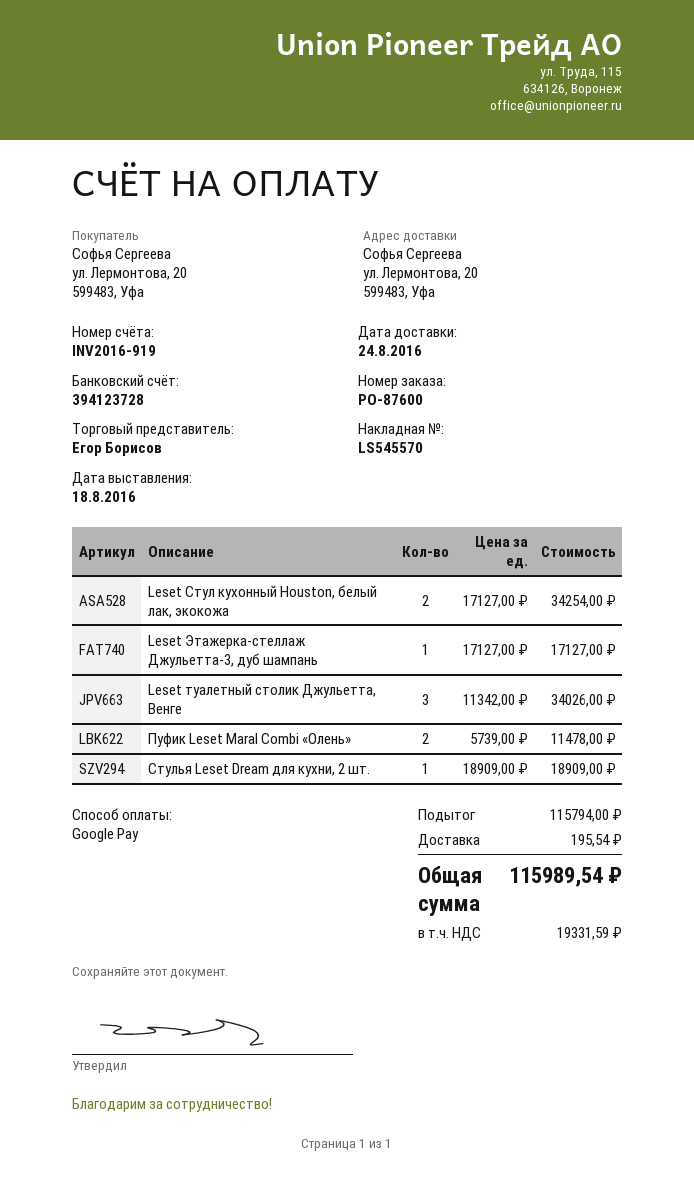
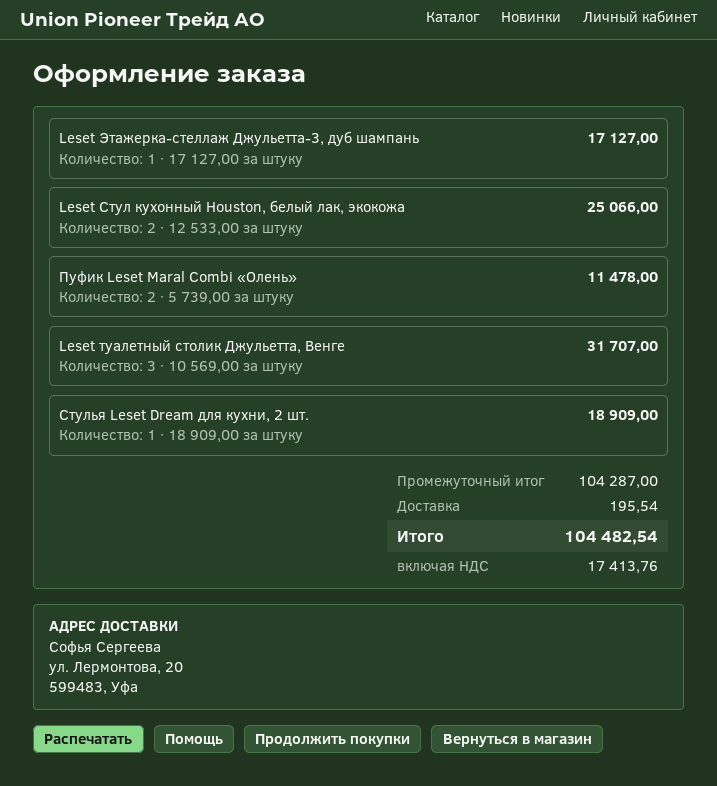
Leset Стул кухонный Houston, белый лак, экокожа: 2 x 17127.00 = 34254.00 -> 2 x 12533.00 = 25066.00
Leset туалетный столик Джульетта, Венге: 3 x 11342.00 = 34026.00 -> 3 x 10569.00 = 31707.00
subtotal: 115794.00 -> 104287.00
tax: 19331.59 -> 17413.76
total: 115989.54 -> 104482.54

